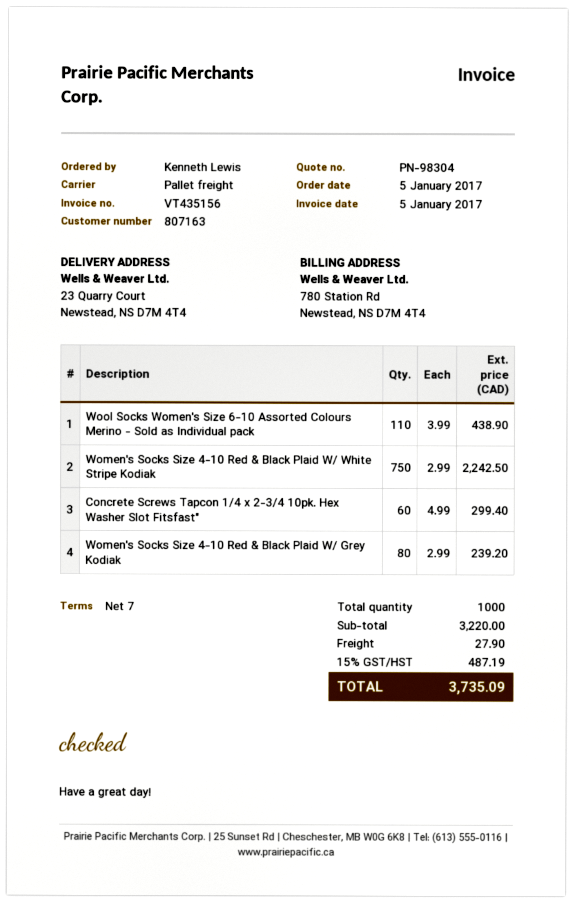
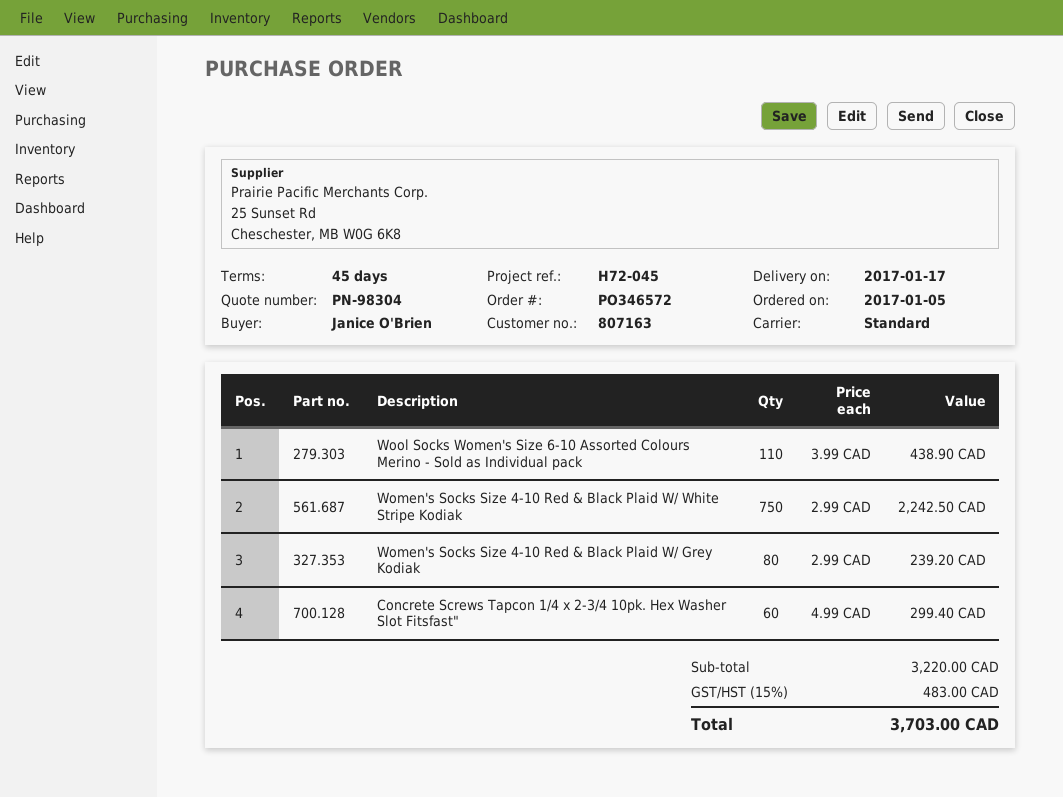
payment terms: 7 days -> 45 days
ordered by: Kenneth Lewis -> Janice O'Brien
shipping method: pallet freight -> standard
shipping: 27.90 -> none
tax: 15% = 487.19 -> 15% = 483.00
total: 3735.09 -> 3703.00

